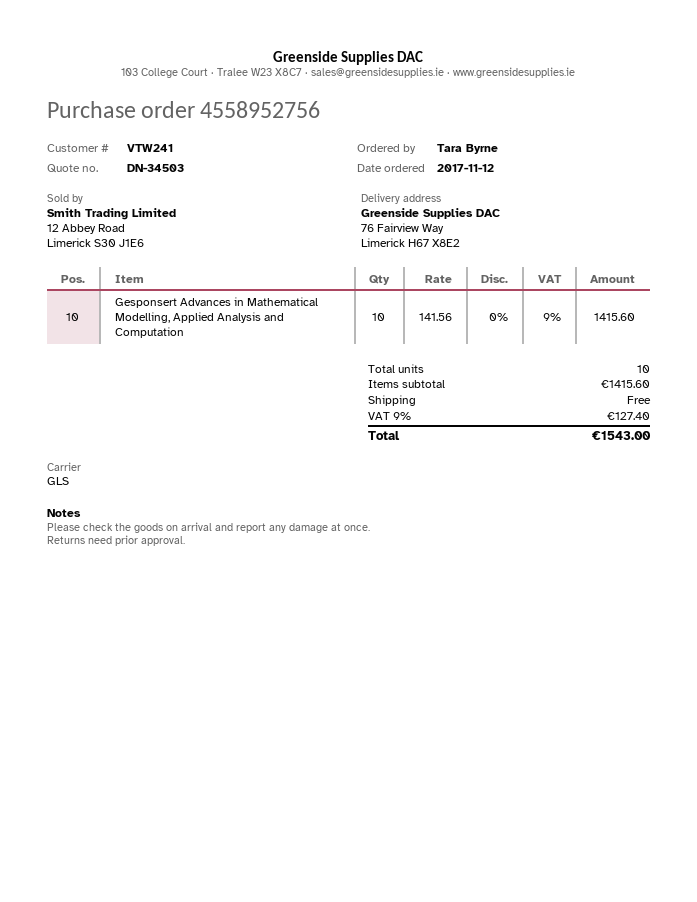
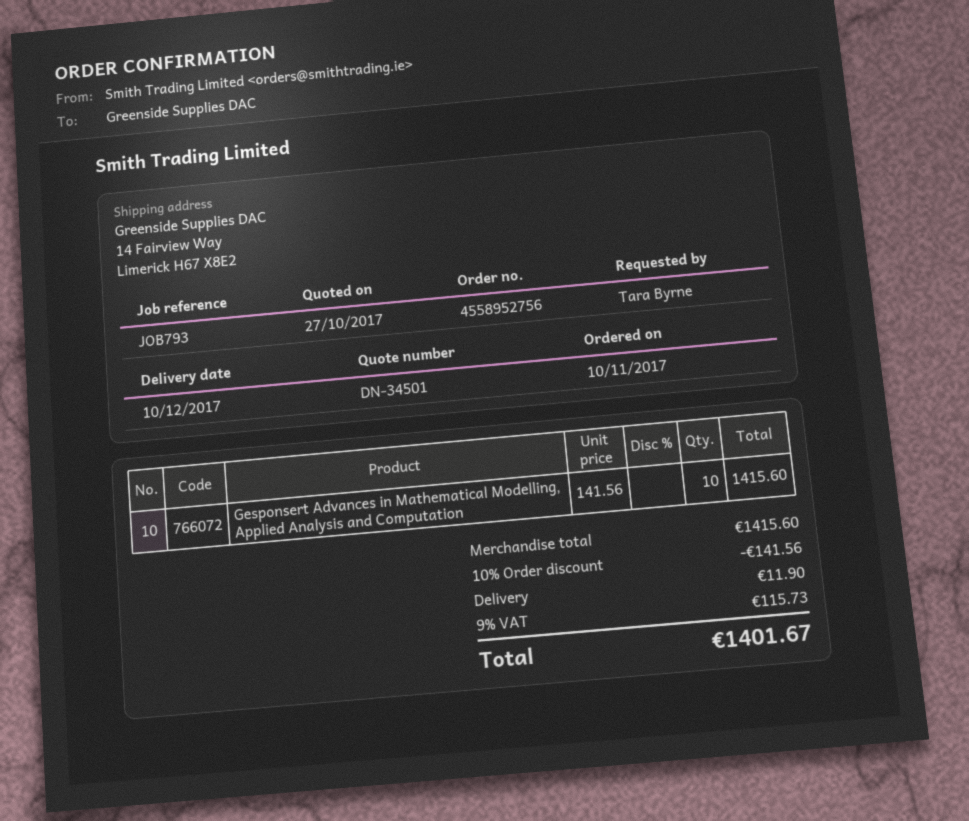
quote number: DN-34503 -> DN-34501
order date: 2017-11-12 -> 2017-11-10
ship to: 76 Fairview Way, Limerick H67 X8E2 -> 14 Fairview Way, Limerick H67 X8E2
discount: none -> 10% = 141.56
shipping: 0.00 -> 11.90
tax: 9% = 127.40 -> 9% = 115.73
total: 1543.00 -> 1401.67

